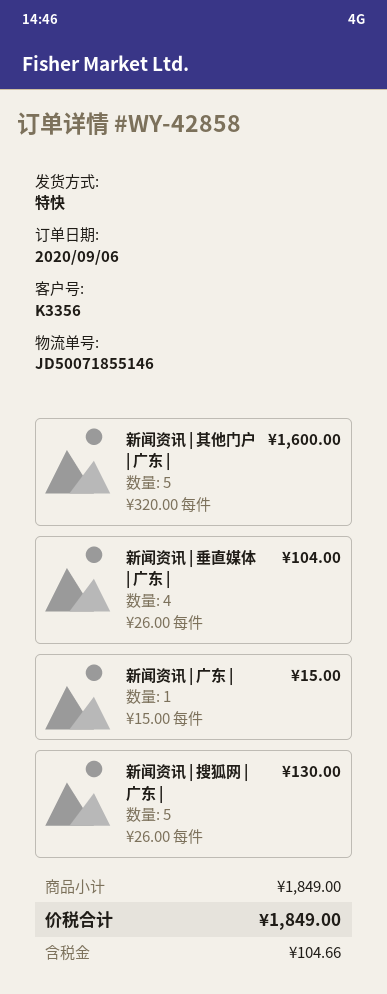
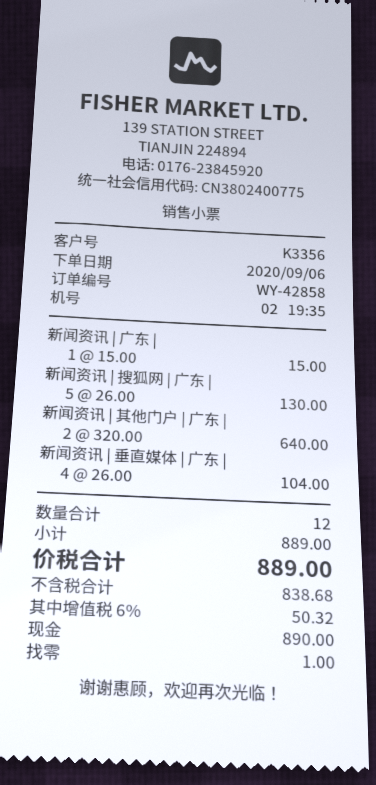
新闻资讯 | 其他门户 | 广东 |: 5 x 320.00 = 1600.00 -> 2 x 320.00 = 640.00
subtotal: 1849.00 -> 889.00
tax: 104.66 -> 50.32
total: 1849.00 -> 889.00

